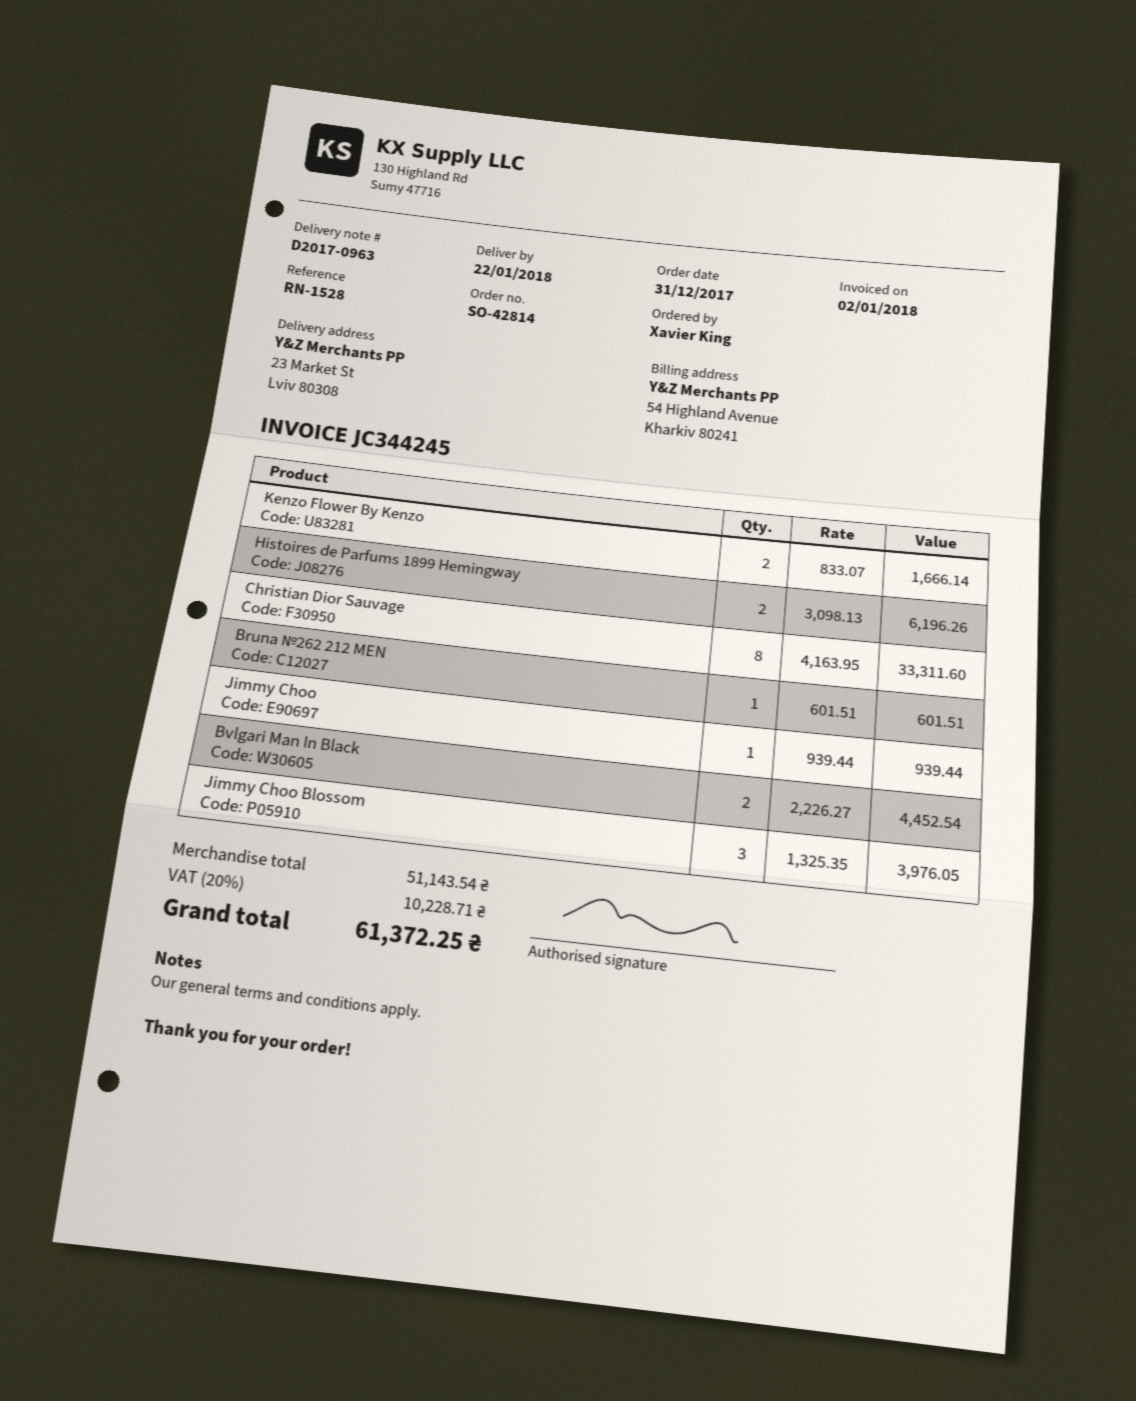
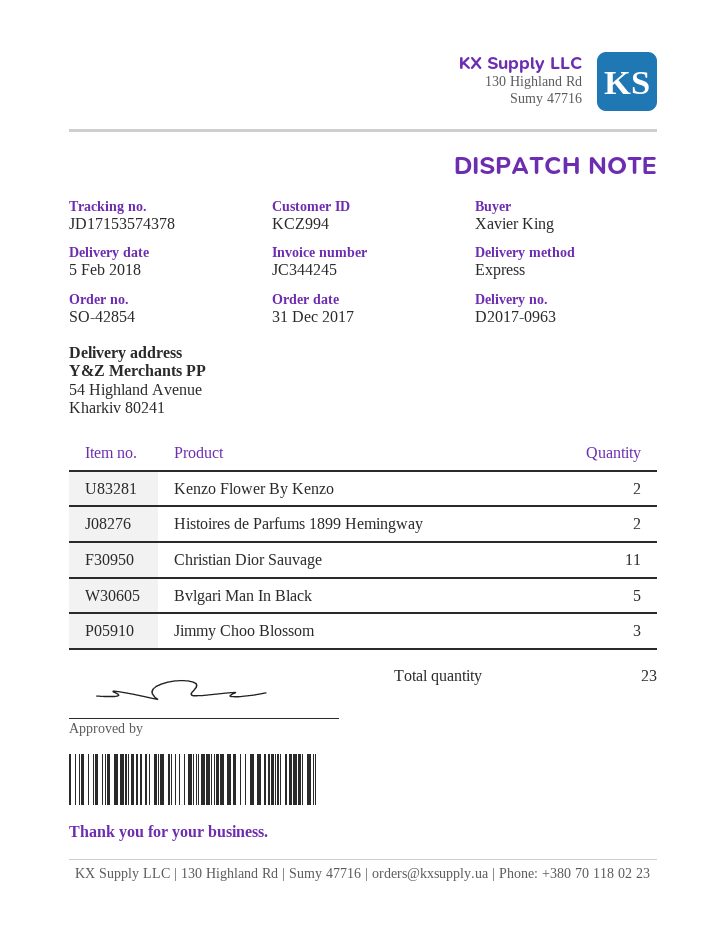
order number: SO-42814 -> SO-42854
delivery date: 2018-01-22 -> 2018-02-05
ship to: 23 Market St, Lviv 80308 -> 54 Highland Avenue, Kharkiv 80241
Christian Dior Sauvage: 8 -> 11
Bruna №262 212 MEN: 1 -> none
Jimmy Choo: 1 -> none
Bvlgari Man In Black: 2 -> 5

